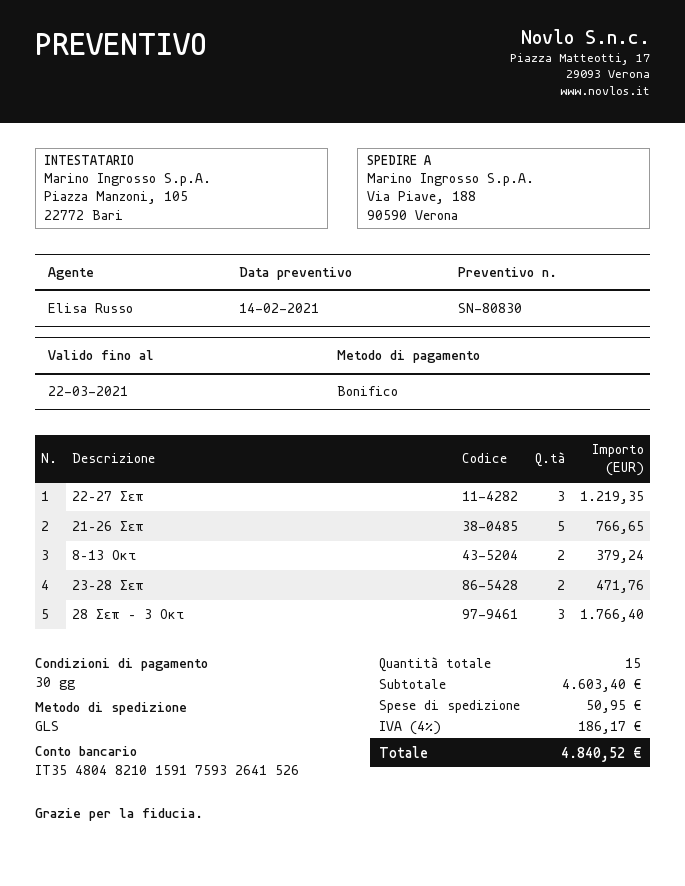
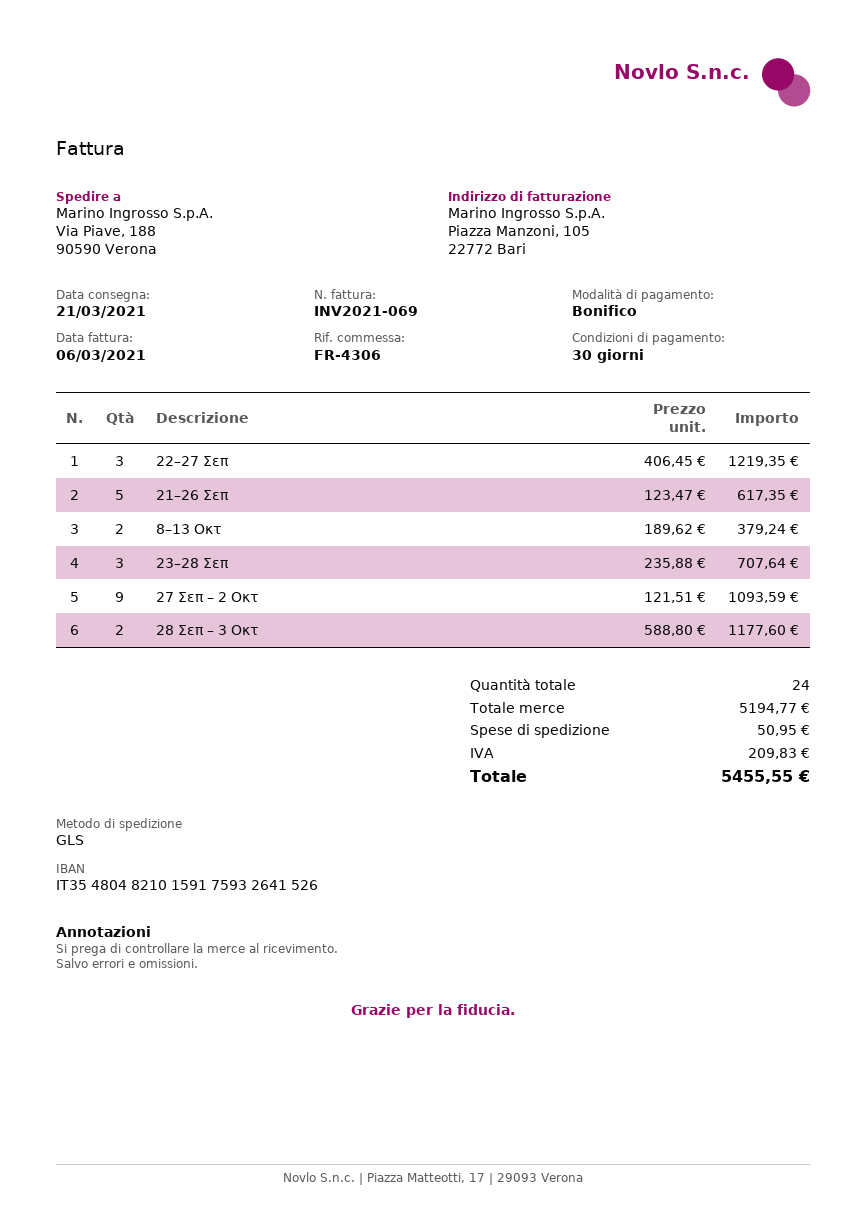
21–26 Σεπ: 5 for 766.65 -> 5 for 617.35
23–28 Σεπ: 2 for 471.76 -> 3 for 707.64
28 Σεπ – 3 Οκτ: 3 for 1766.40 -> 2 for 1177.60
27 Σεπ – 2 Οκτ: none -> 9 for 1093.59
total quantity: 15 -> 24
subtotal: 4603.40 -> 5194.77
tax: 186.17 -> 209.83
total: 4840.52 -> 5455.55

